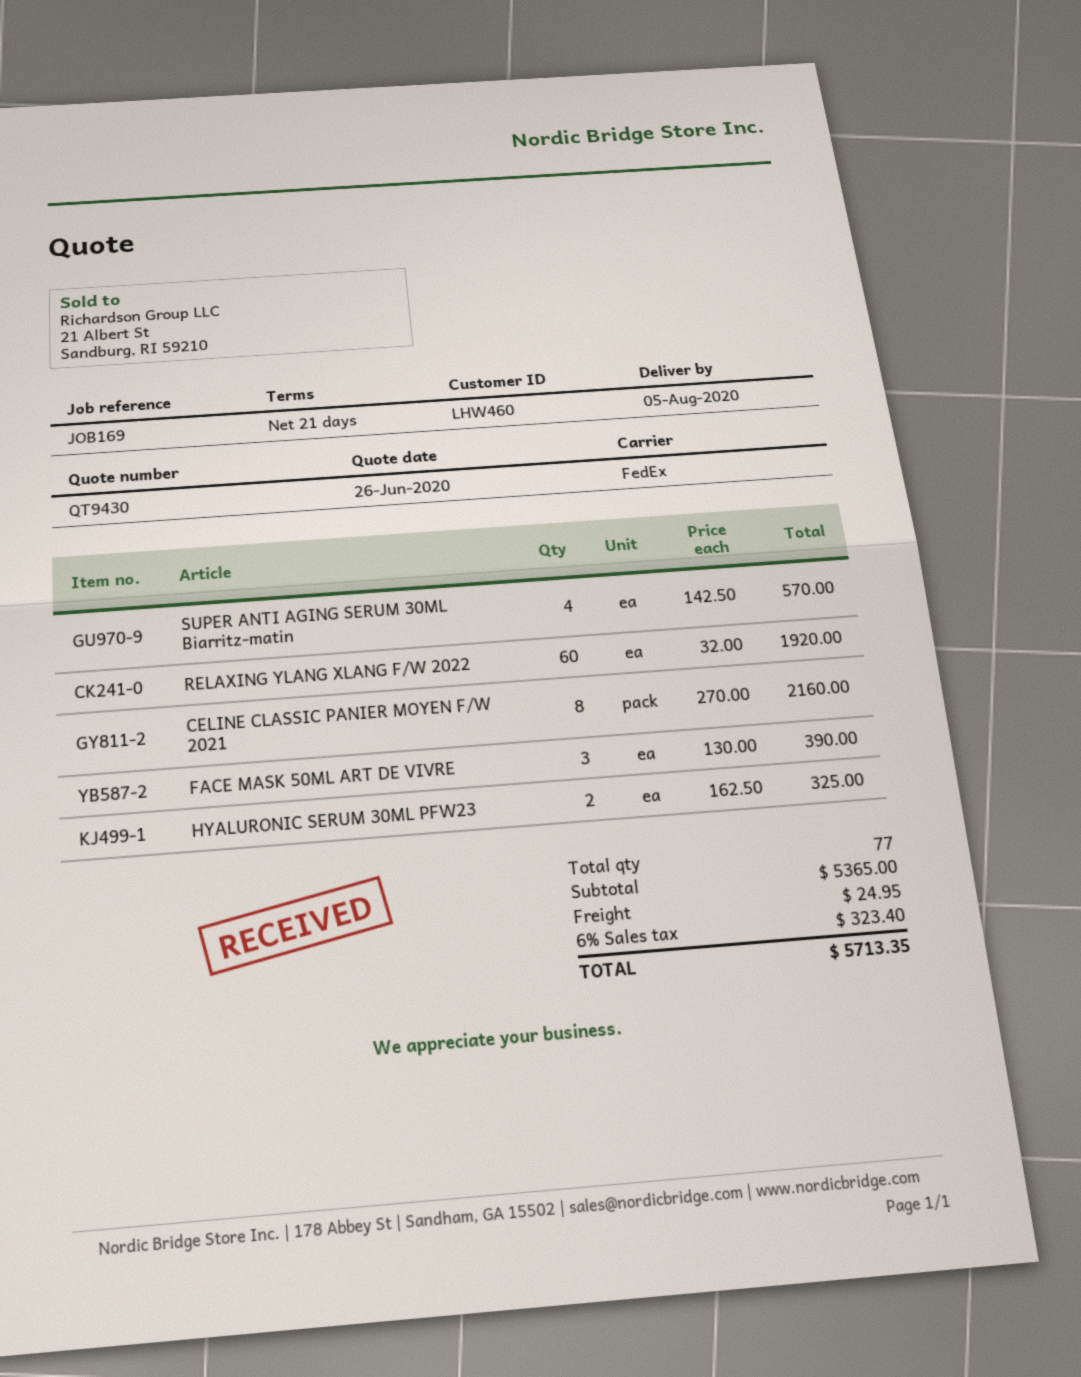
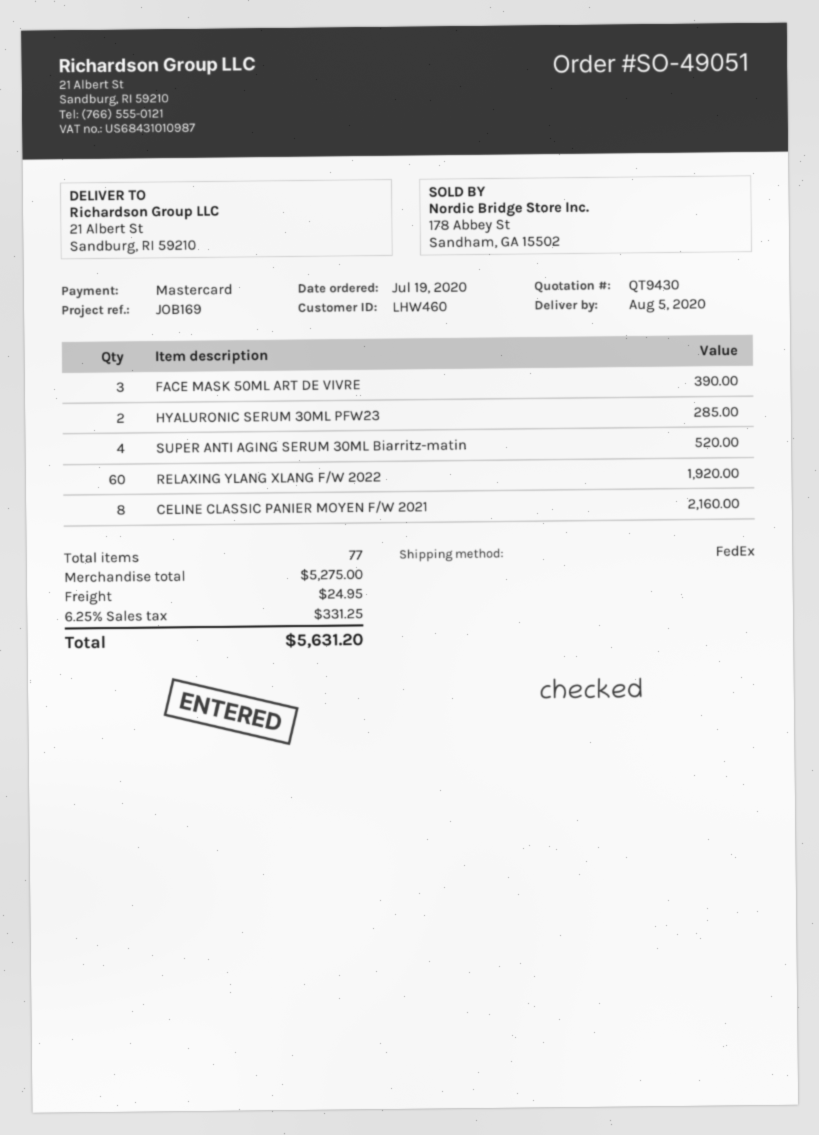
SUPER ANTI AGING SERUM 30ML Biarritz-matin: 4 for 570.00 -> 4 for 520.00
HYALURONIC SERUM 30ML PFW23: 2 for 325.00 -> 2 for 285.00
subtotal: 5365.00 -> 5275.00
tax: 6% = 323.40 -> 6.25% = 331.25
total: 5713.35 -> 5631.20

